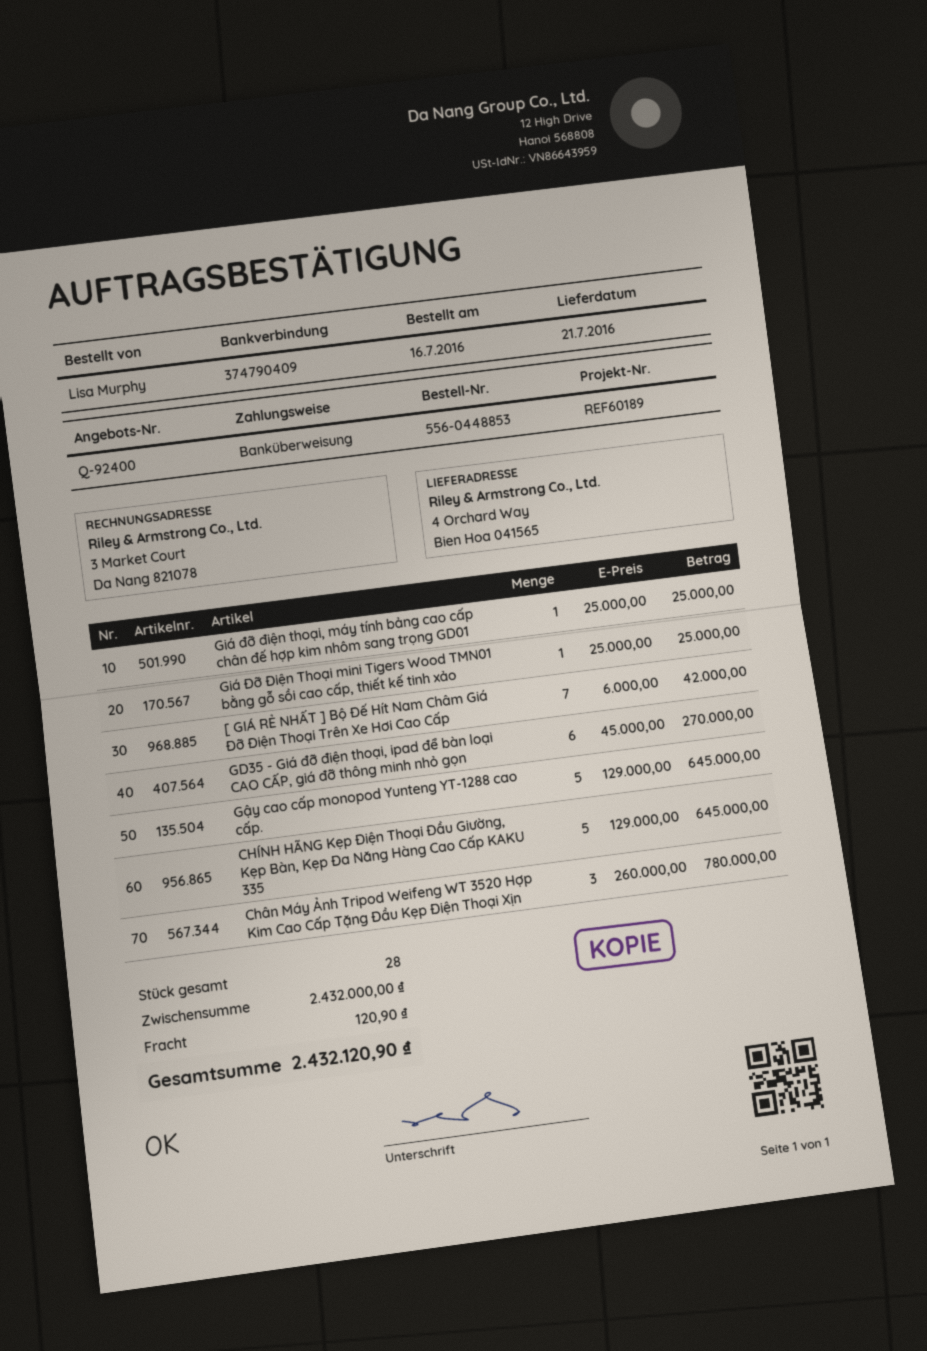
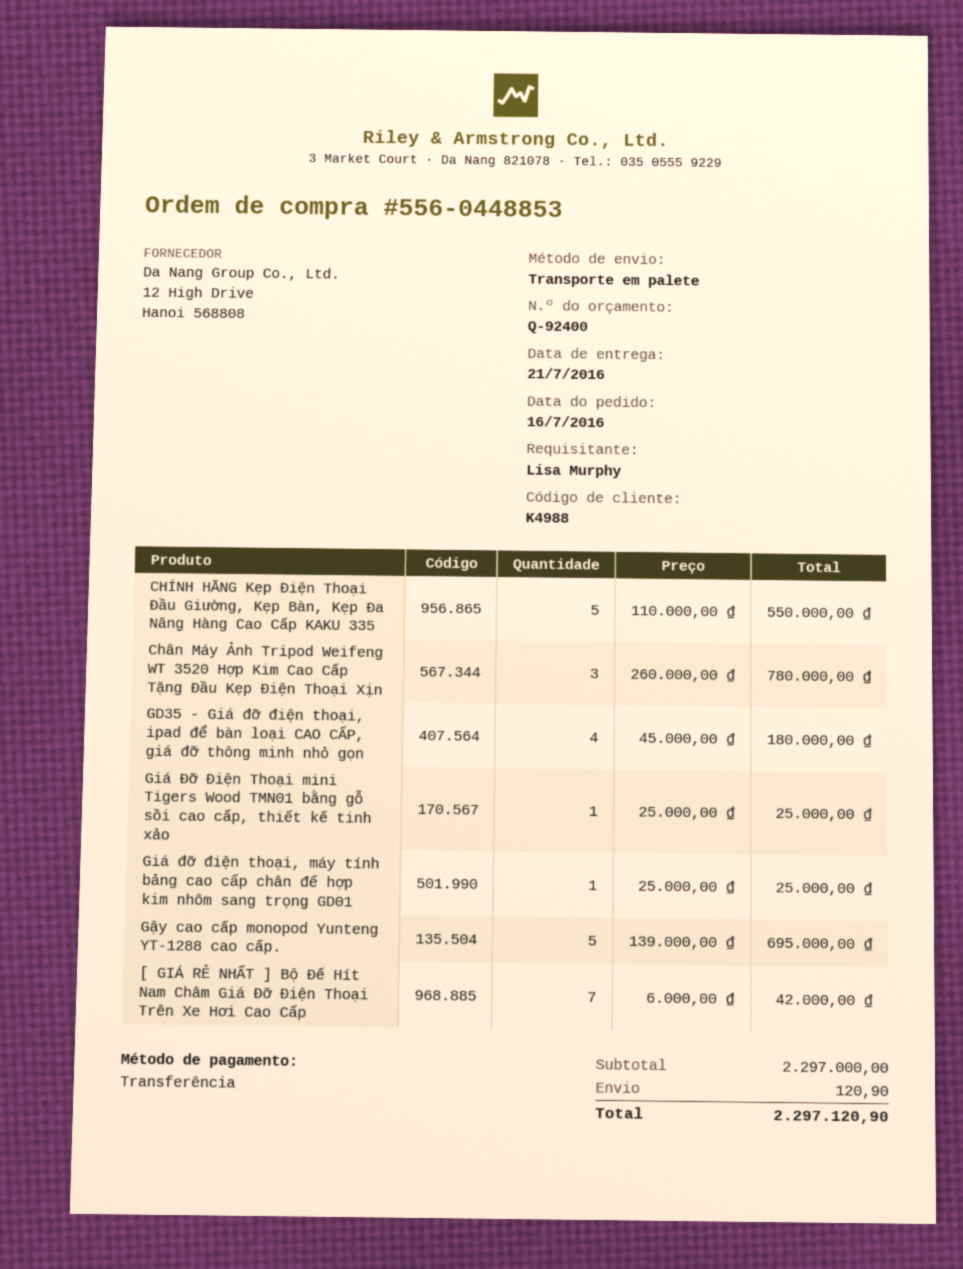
GD35 - Giá đỡ điện thoại, ipad để bàn loại CAO CẤP, giá đỡ thông minh nhỏ gọn: 6 x 45000.00 = 270000.00 -> 4 x 45000.00 = 180000.00
Gậy cao cấp monopod Yunteng YT-1288 cao cấp.: 5 x 129000.00 = 645000.00 -> 5 x 139000.00 = 695000.00
CHÍNH HÃNG Kẹp Điện Thoại Đầu Giường, Kẹp Bàn, Kẹp Đa Năng Hàng Cao Cấp KAKU 335: 5 x 129000.00 = 645000.00 -> 5 x 110000.00 = 550000.00
subtotal: 2432000.00 -> 2297000.00
total: 2432120.90 -> 2297120.90

